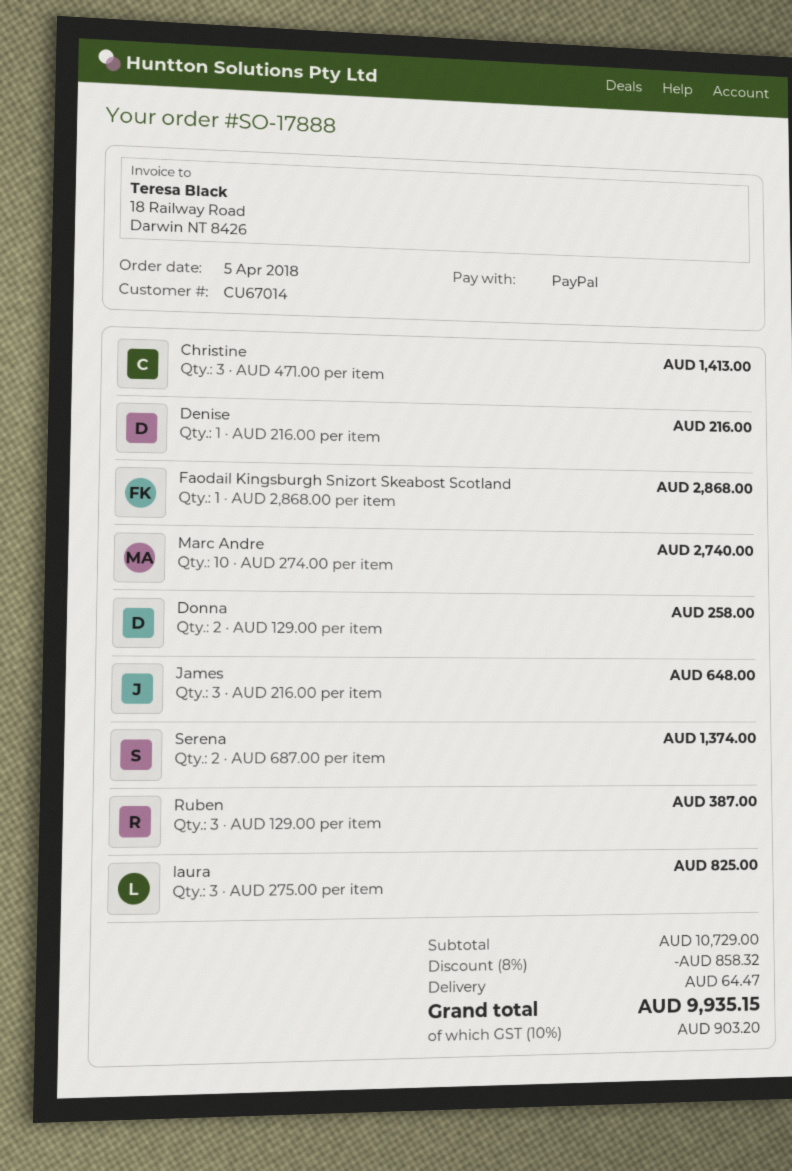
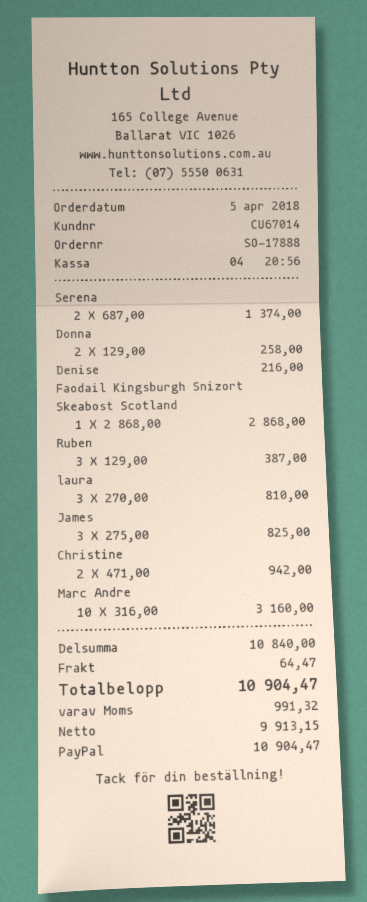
Christine: 3 x 471.00 = 1413.00 -> 2 x 471.00 = 942.00
Marc Andre: 10 x 274.00 = 2740.00 -> 10 x 316.00 = 3160.00
James: 3 x 216.00 = 648.00 -> 3 x 275.00 = 825.00
laura: 3 x 275.00 = 825.00 -> 3 x 270.00 = 810.00
subtotal: 10729.00 -> 10840.00
discount: 8% = 858.32 -> none
tax: 903.20 -> 991.32
total: 9935.15 -> 10904.47

